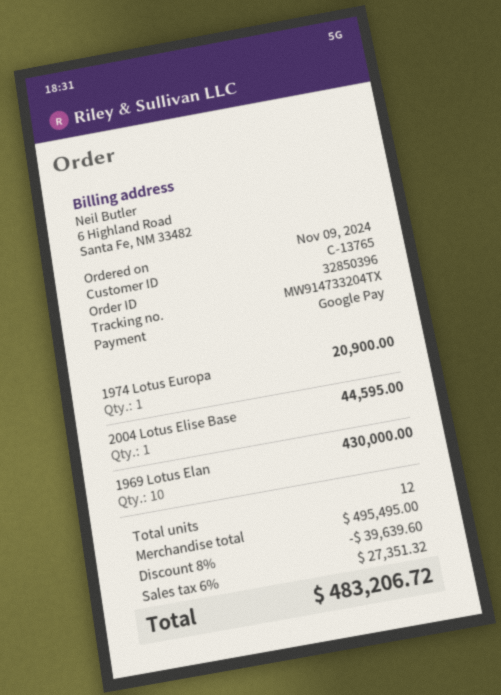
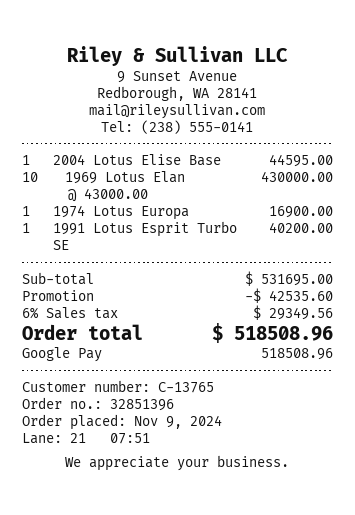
order number: 32850396 -> 32851396
1974 Lotus Europa: 1 for 20900.00 -> 1 for 16900.00
1991 Lotus Esprit Turbo SE: none -> 1 for 40200.00
subtotal: 495495.00 -> 531695.00
discount: 39639.60 -> 42535.60
tax: 6% = 27351.32 -> 6% = 29349.56
total: 483206.72 -> 518508.96

